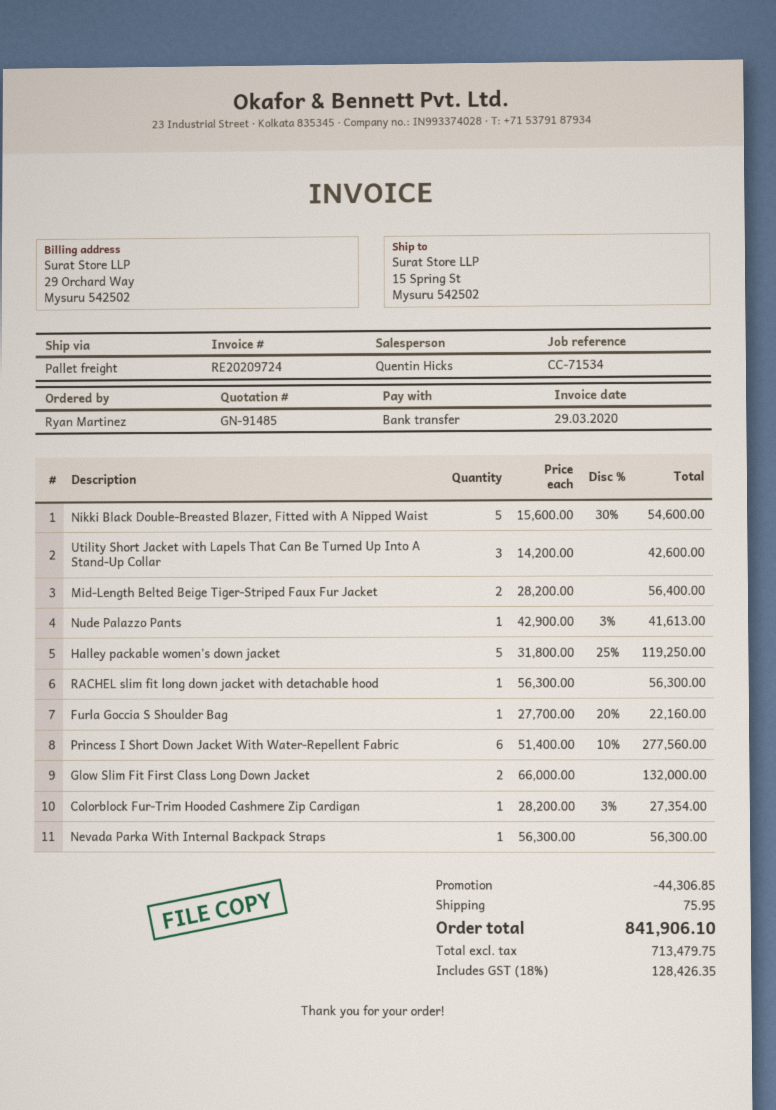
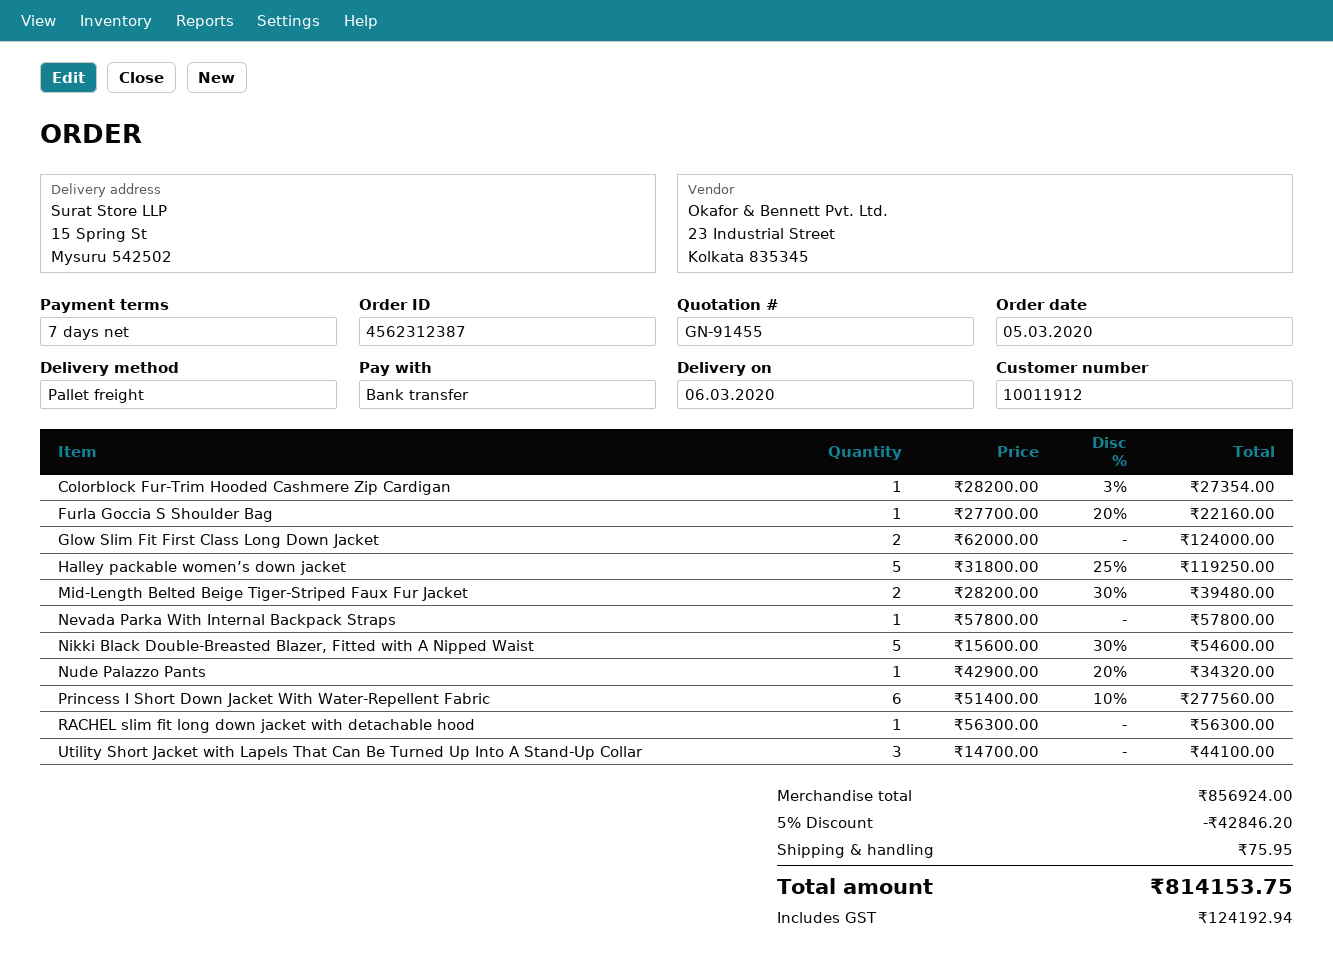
quote number: GN-91485 -> GN-91455
Utility Short Jacket with Lapels That Can Be Turned Up Into A Stand-Up Collar: 3 x 14200.00 = 42600.00 -> 3 x 14700.00 = 44100.00
Mid-Length Belted Beige Tiger-Striped Faux Fur Jacket: 2 x 28200.00 = 56400.00 -> 2 x 28200.00 - 30% = 39480.00
Nude Palazzo Pants: 1 x 42900.00 - 3% = 41613.00 -> 1 x 42900.00 - 20% = 34320.00
Glow Slim Fit First Class Long Down Jacket: 2 x 66000.00 = 132000.00 -> 2 x 62000.00 = 124000.00
Nevada Parka With Internal Backpack Straps: 1 x 56300.00 = 56300.00 -> 1 x 57800.00 = 57800.00
discount: 44306.85 -> 42846.20
tax: 128426.35 -> 124192.94
total: 841906.10 -> 814153.75

